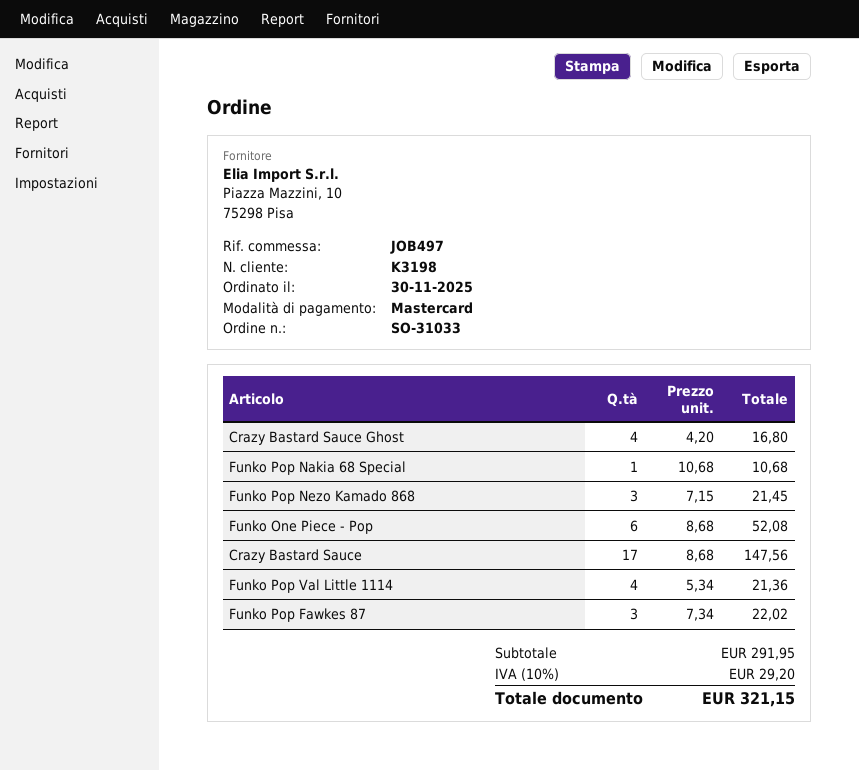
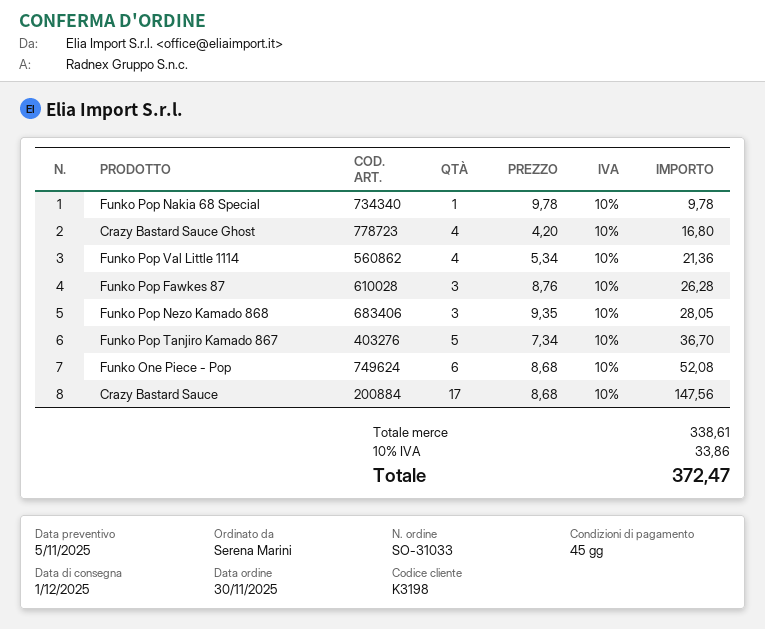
Funko Pop Nakia 68 Special: 1 x 10.68 = 10.68 -> 1 x 9.78 = 9.78
Funko Pop Nezo Kamado 868: 3 x 7.15 = 21.45 -> 3 x 9.35 = 28.05
Funko Pop Fawkes 87: 3 x 7.34 = 22.02 -> 3 x 8.76 = 26.28
Funko Pop Tanjiro Kamado 867: none -> 5 x 7.34 = 36.70
subtotal: 291.95 -> 338.61
tax: 10% = 29.20 -> 10% = 33.86
total: 321.15 -> 372.47

